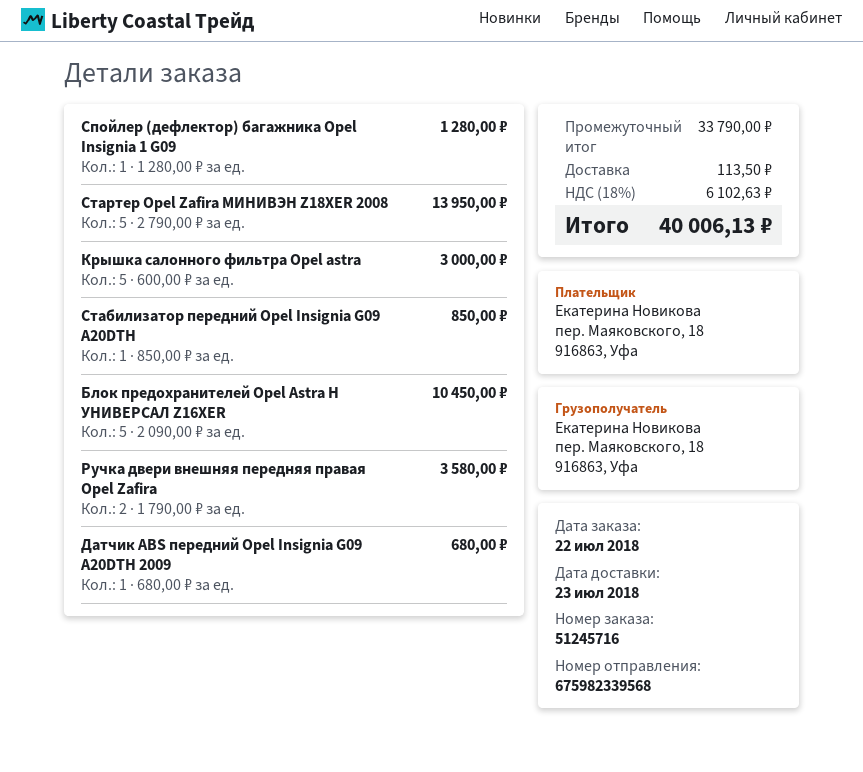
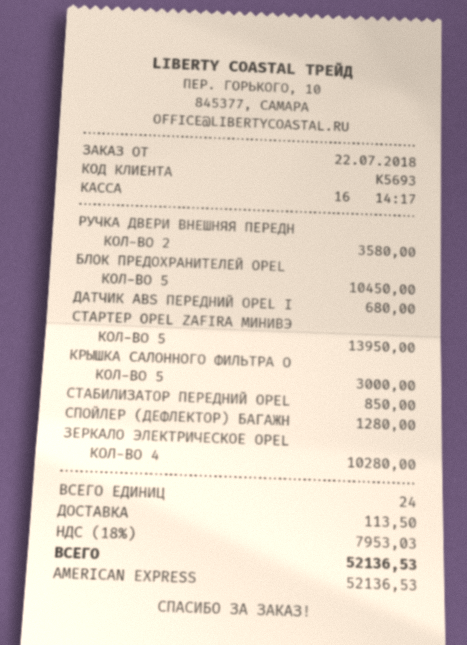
ЗЕРКАЛО ЭЛЕКТРИЧЕСКОЕ OPEL: none -> 4 for 10280.00
tax: 18% = 6102.63 -> 18% = 7953.03
total: 40006.13 -> 52136.53

